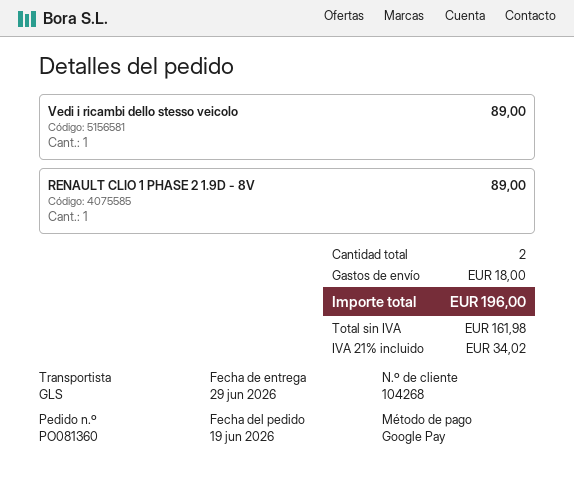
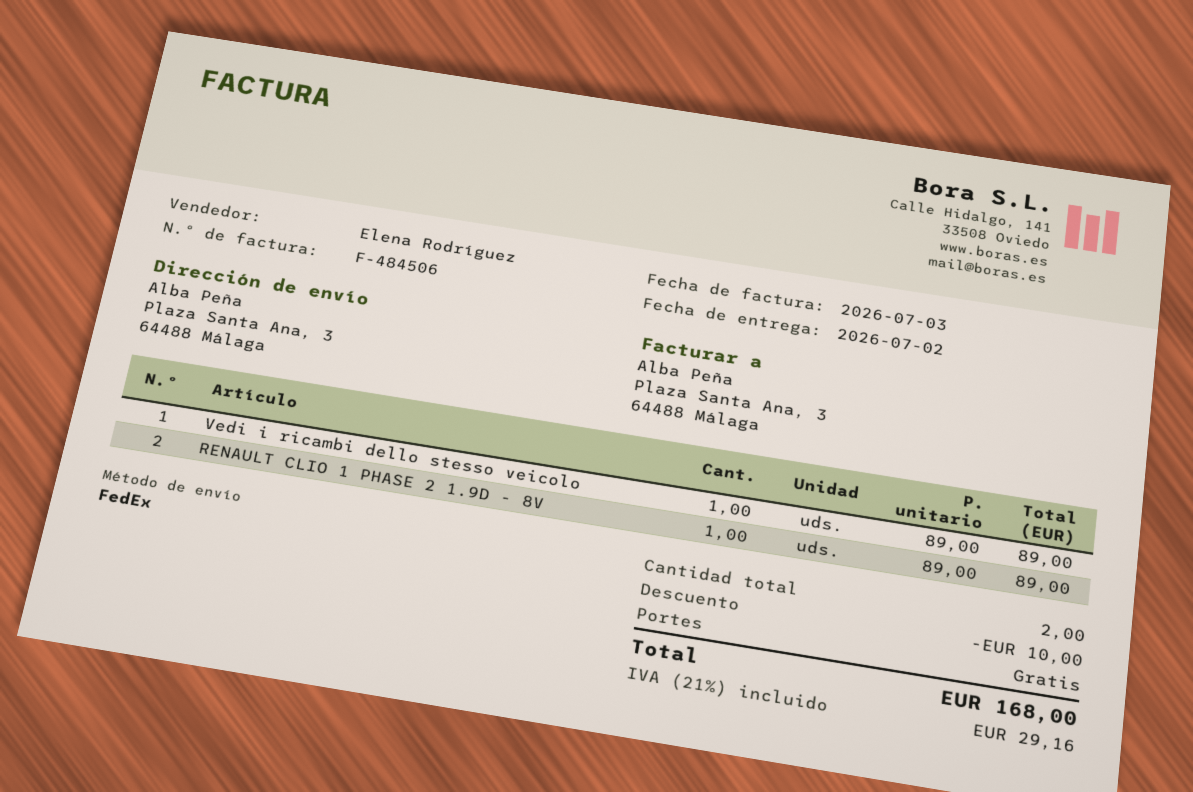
delivery date: 2026-06-29 -> 2026-07-02
shipping method: GLS -> FedEx
discount: none -> 10.00
shipping: 18.00 -> 0.00
tax: 21% = 34.02 -> 21% = 29.16
total: 196.00 -> 168.00

